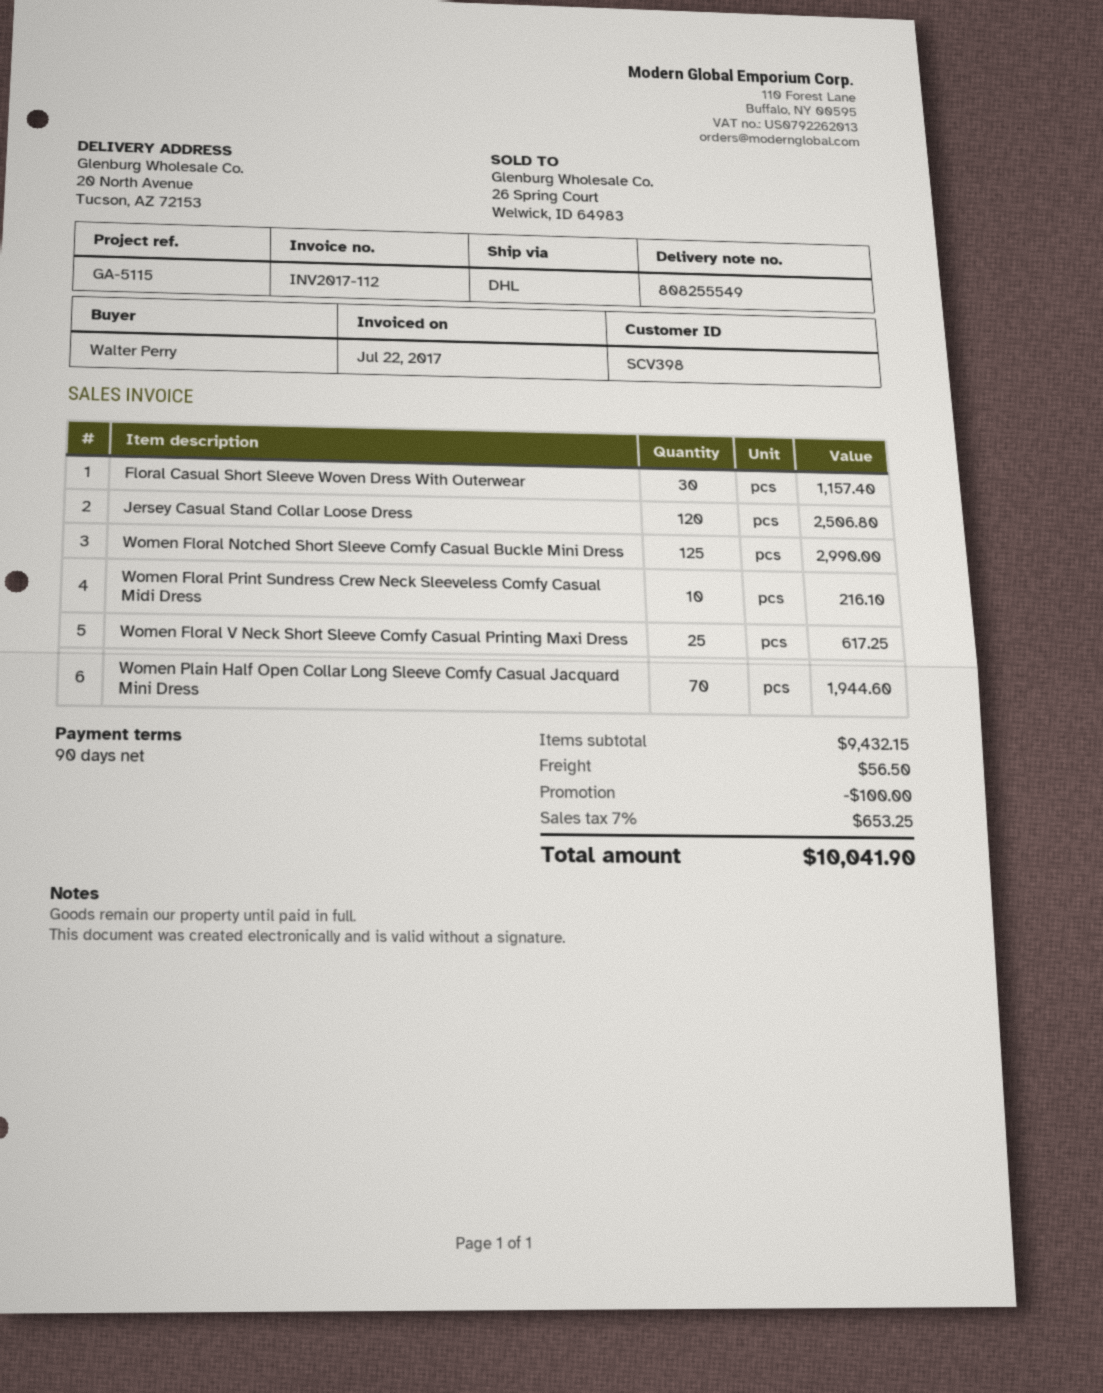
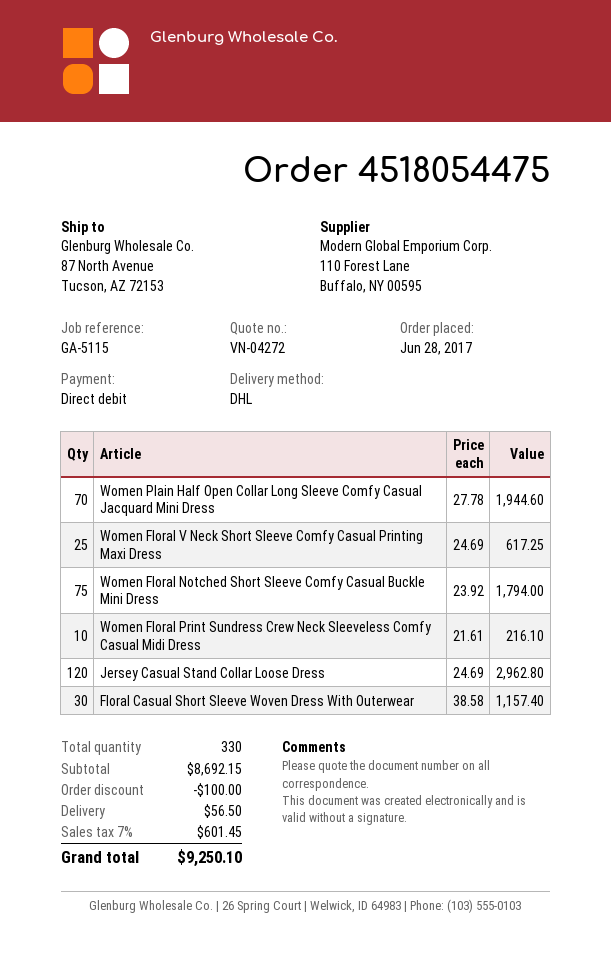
ship to: 20 North Avenue, Tucson, AZ 72153 -> 87 North Avenue, Tucson, AZ 72153
Jersey Casual Stand Collar Loose Dress: 120 for 2506.80 -> 120 for 2962.80
Women Floral Notched Short Sleeve Comfy Casual Buckle Mini Dress: 125 for 2990.00 -> 75 for 1794.00
subtotal: 9432.15 -> 8692.15
tax: 7% = 653.25 -> 7% = 601.45
total: 10041.90 -> 9250.10

